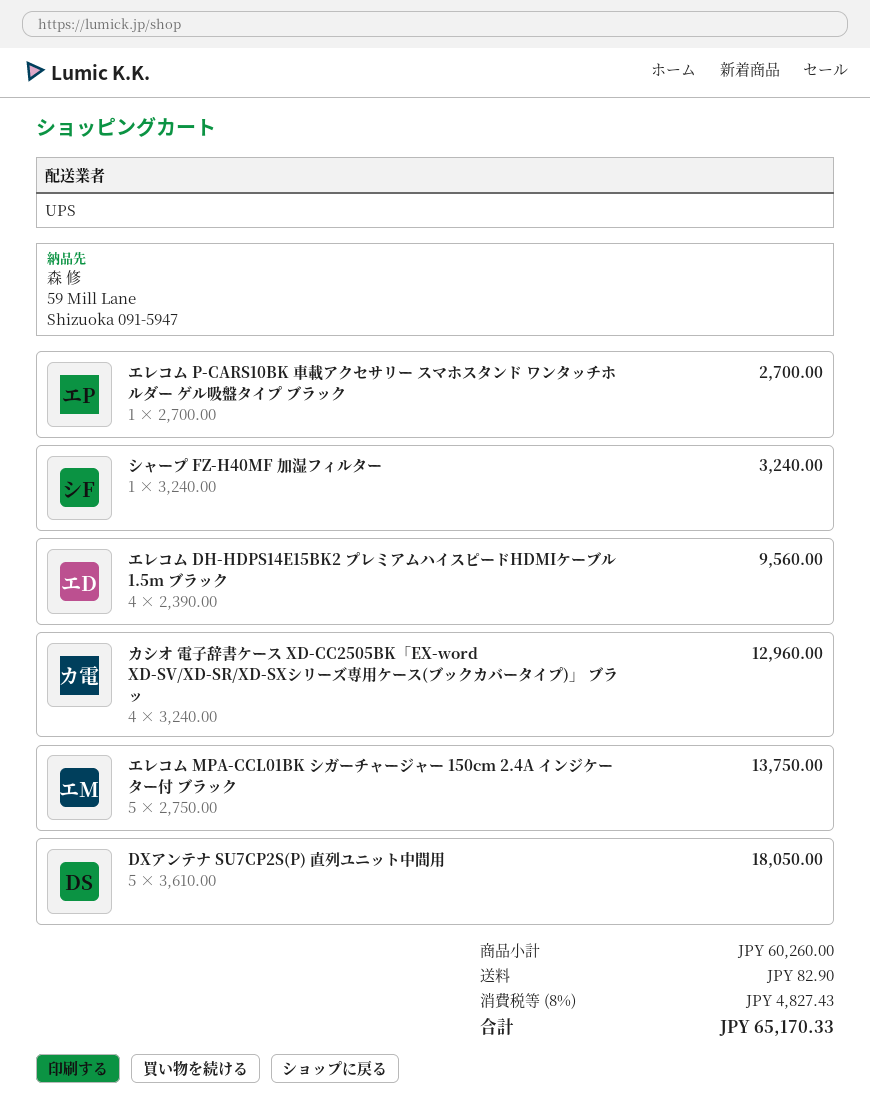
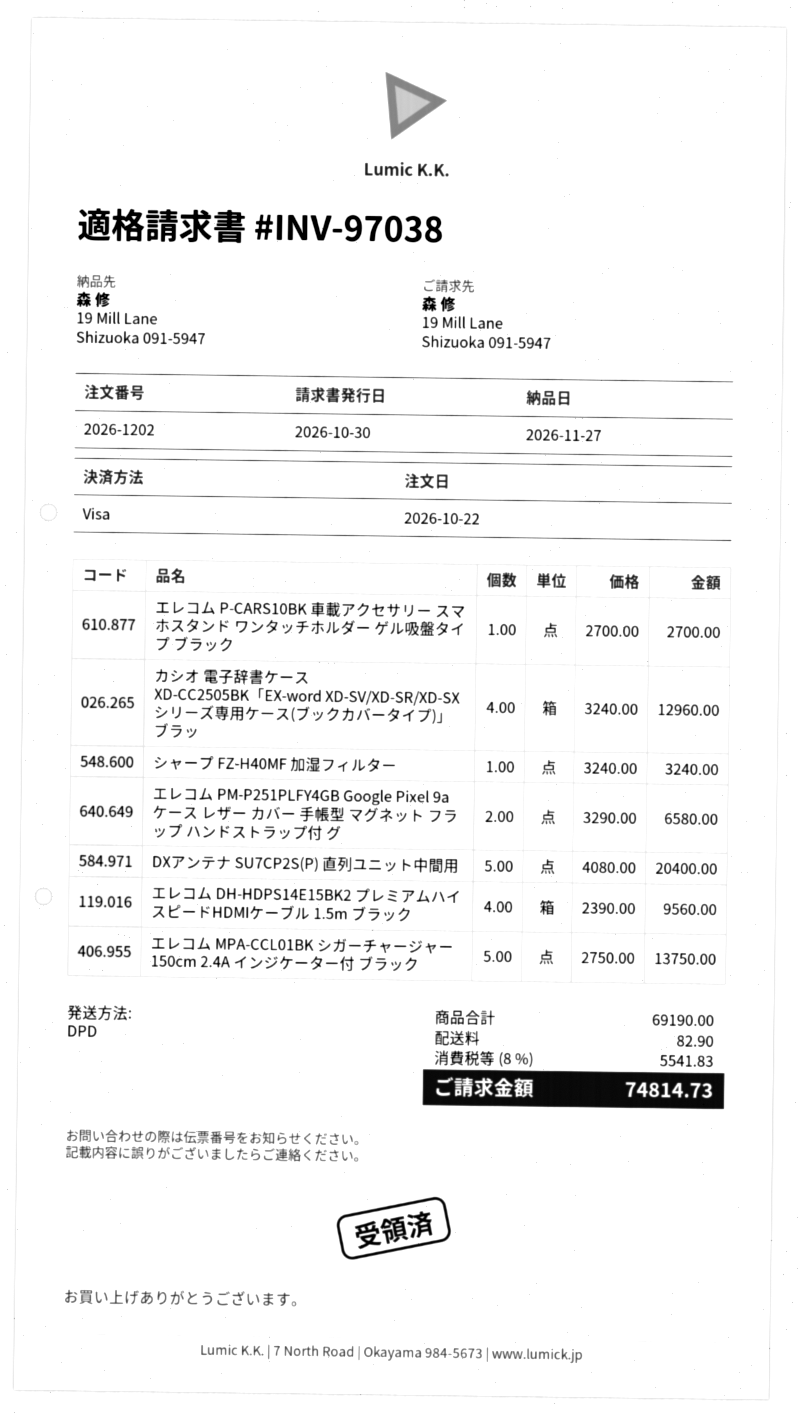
shipping method: UPS -> DPD
ship to: 59 Mill Lane, Shizuoka 091-5947 -> 19 Mill Lane, Shizuoka 091-5947
DXアンテナ SU7CP2S(P) 直列ユニット中間用: 5 x 3610.00 = 18050.00 -> 5 x 4080.00 = 20400.00
エレコム PM-P251PLFY4GB Google Pixel 9a ケース レザー カバー 手帳型 マグネット フラップ ハンドストラップ付 グ: none -> 2 x 3290.00 = 6580.00
subtotal: 60260.00 -> 69190.00
tax: 8% = 4827.43 -> 8% = 5541.83
total: 65170.33 -> 74814.73

